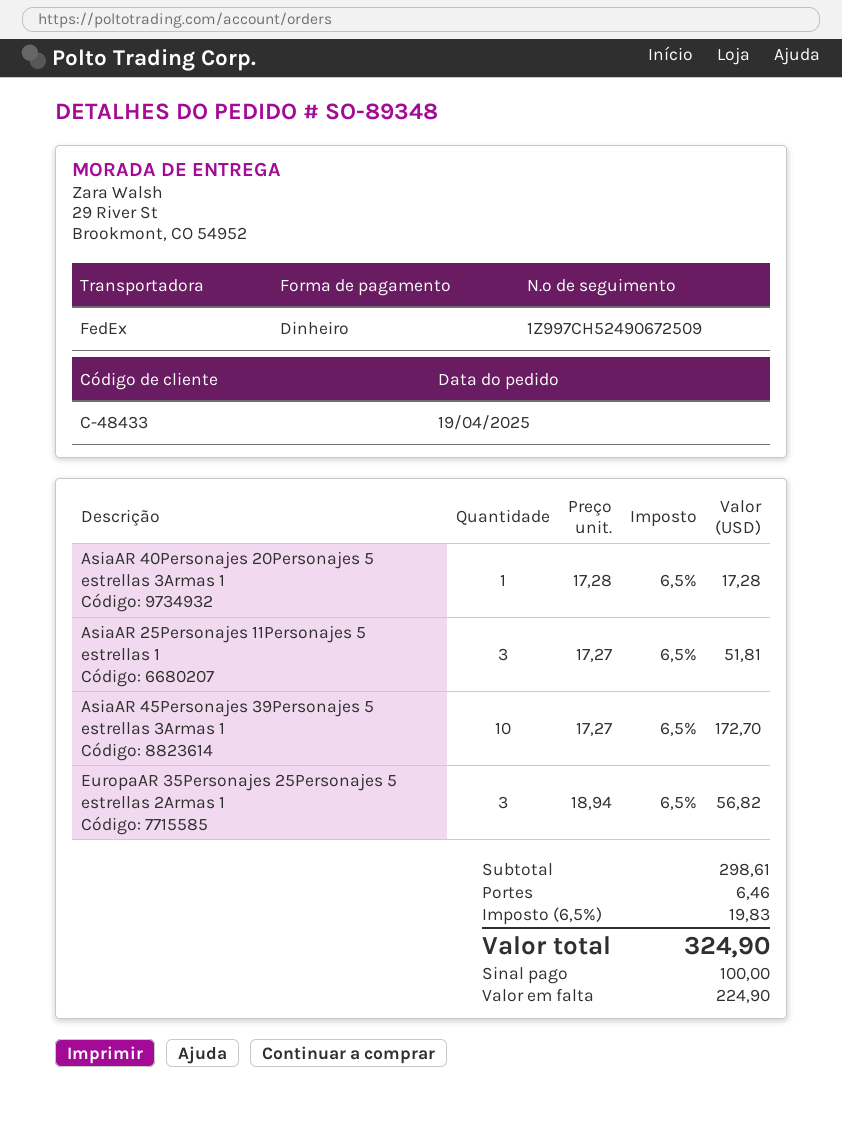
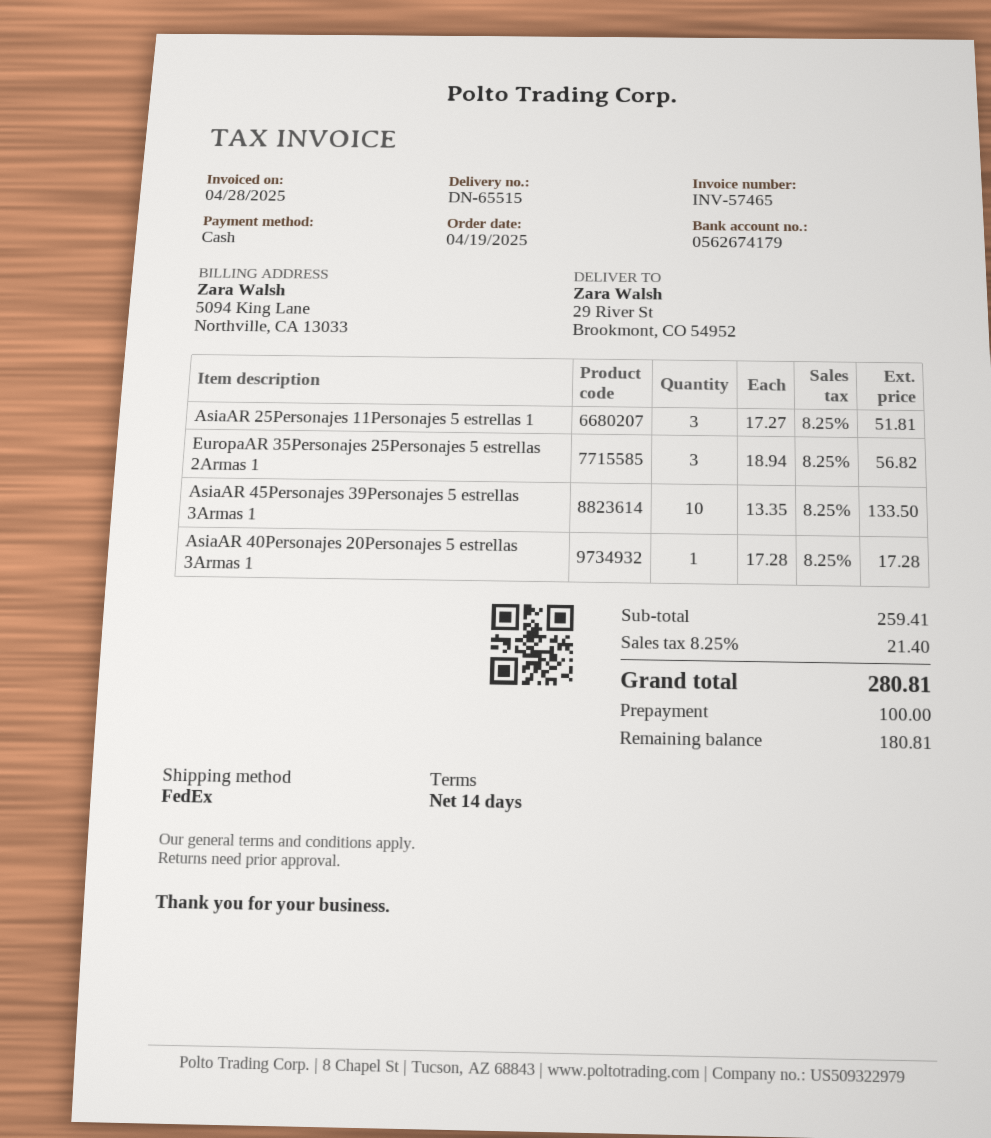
AsiaAR 45Personajes 39Personajes 5 estrellas 3Armas 1: 10 x 17.27 = 172.70 -> 10 x 13.35 = 133.50
subtotal: 298.61 -> 259.41
shipping: 6.46 -> none
tax: 6.5% = 19.83 -> 8.25% = 21.40
total: 324.90 -> 280.81
balance: 224.90 -> 180.81

